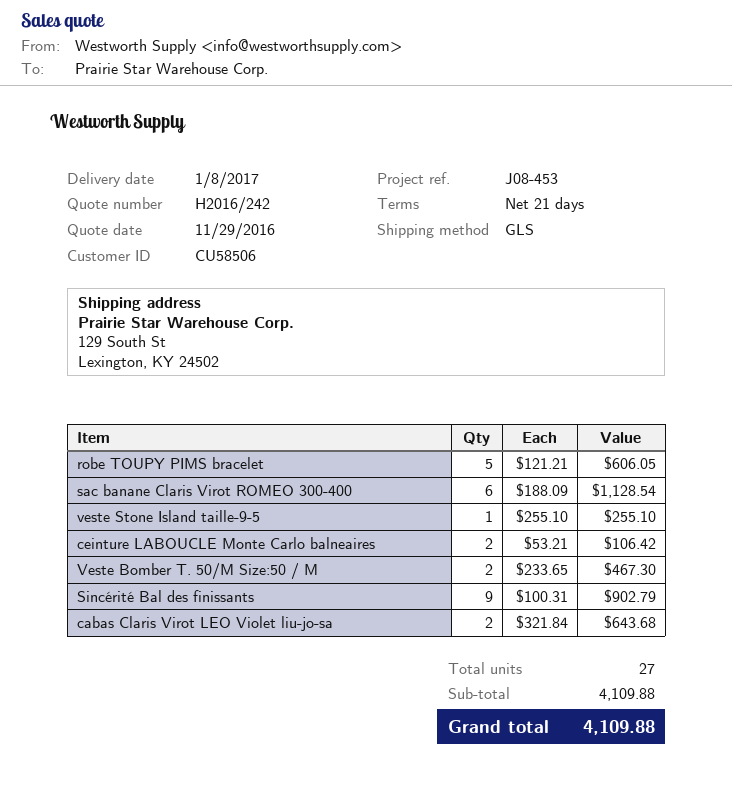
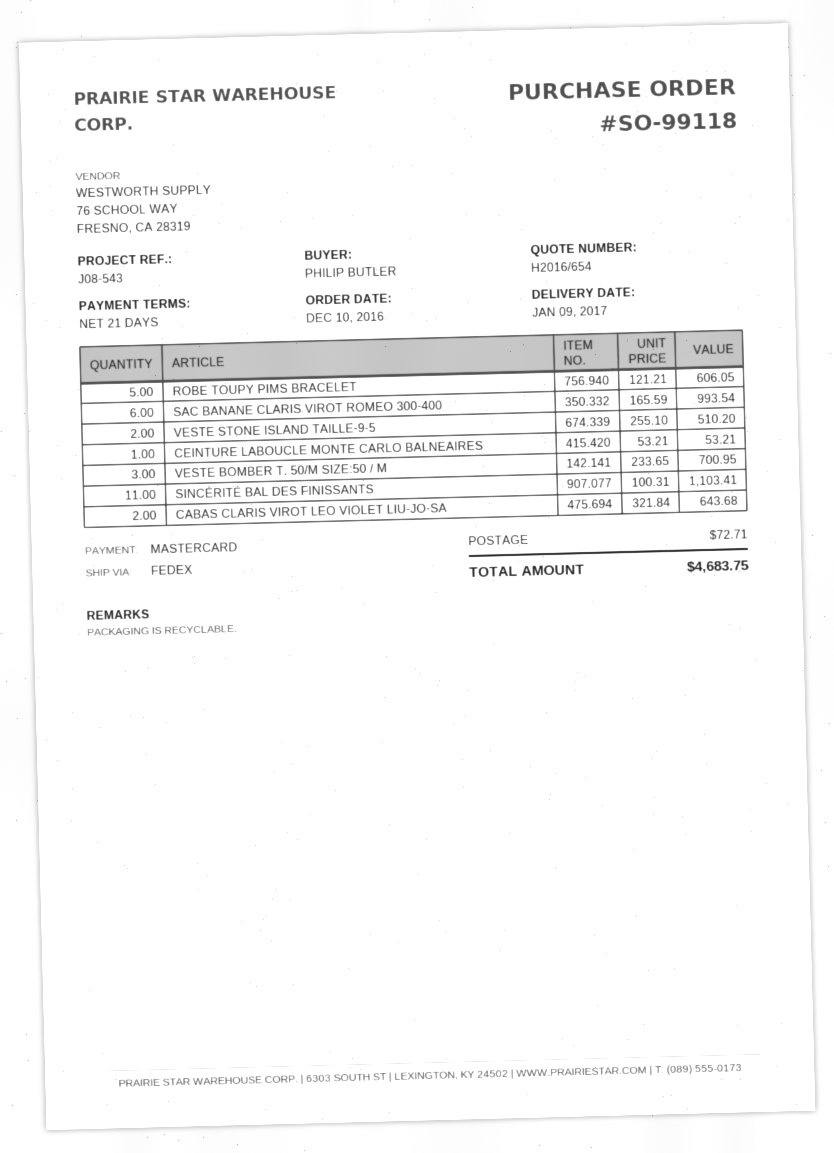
quote number: H2016/242 -> H2016/654
delivery date: 2017-01-08 -> 2017-01-09
reference: J08-453 -> J08-543
shipping method: GLS -> FedEx
sac banane Claris Virot ROMEO 300-400: 6 x 188.09 = 1128.54 -> 6 x 165.59 = 993.54
veste Stone Island taille-9-5: 1 x 255.10 = 255.10 -> 2 x 255.10 = 510.20
ceinture LABOUCLE Monte Carlo balneaires: 2 x 53.21 = 106.42 -> 1 x 53.21 = 53.21
Veste Bomber T. 50/M Size:50 / M: 2 x 233.65 = 467.30 -> 3 x 233.65 = 700.95
Sincérité Bal des finissants: 9 x 100.31 = 902.79 -> 11 x 100.31 = 1103.41
shipping: none -> 72.71
total: 4109.88 -> 4683.75

